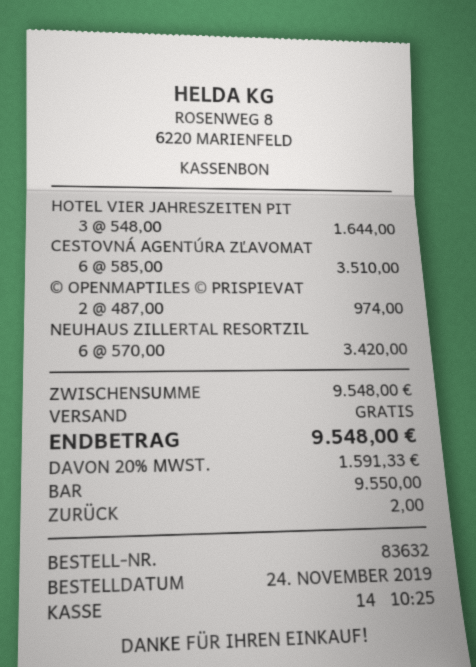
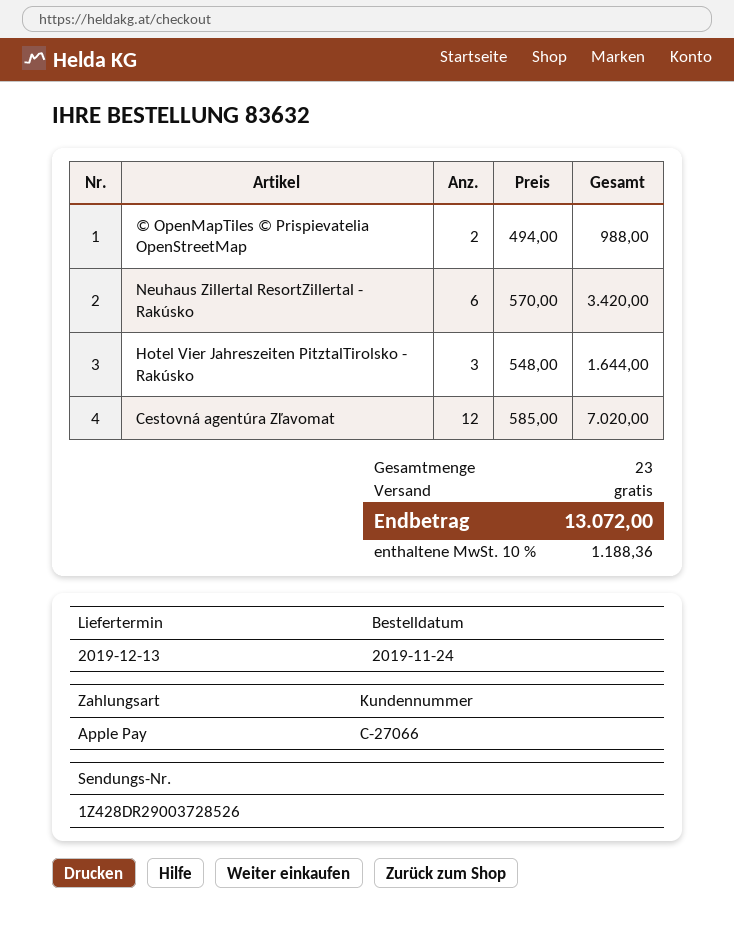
payment method: cash -> Apple Pay
CESTOVNÁ AGENTÚRA ZĽAVOMAT: 6 x 585.00 = 3510.00 -> 12 x 585.00 = 7020.00
© OPENMAPTILES © PRISPIEVAT: 2 x 487.00 = 974.00 -> 2 x 494.00 = 988.00
tax: 20% = 1591.33 -> 10% = 1188.36
total: 9548.00 -> 13072.00

